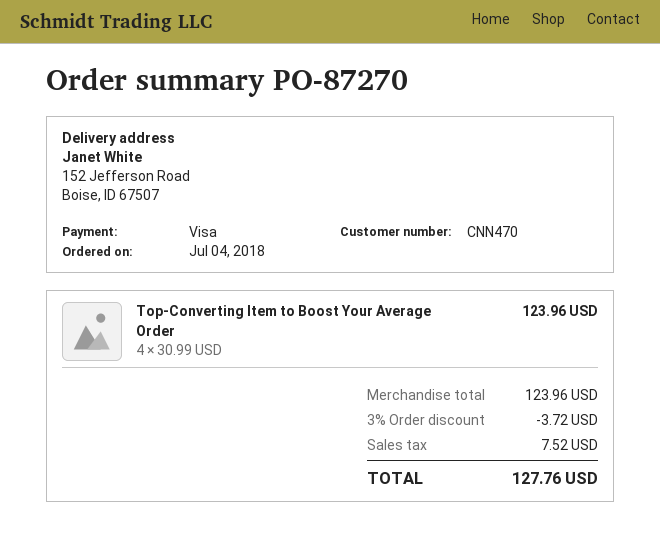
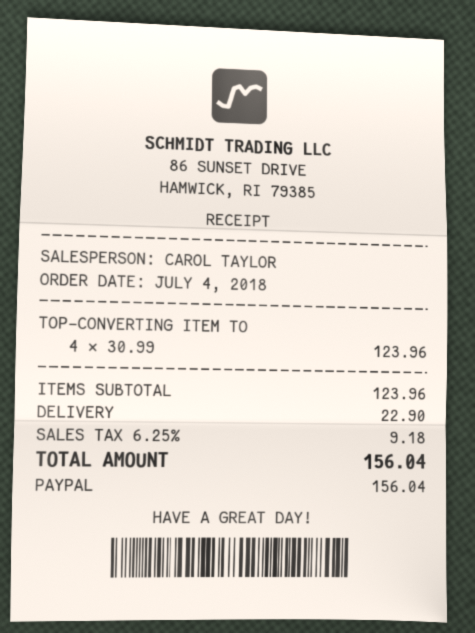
payment method: Visa -> PayPal
discount: 3% = 3.72 -> none
shipping: none -> 22.90
tax: 7.52 -> 9.18
total: 127.76 -> 156.04

